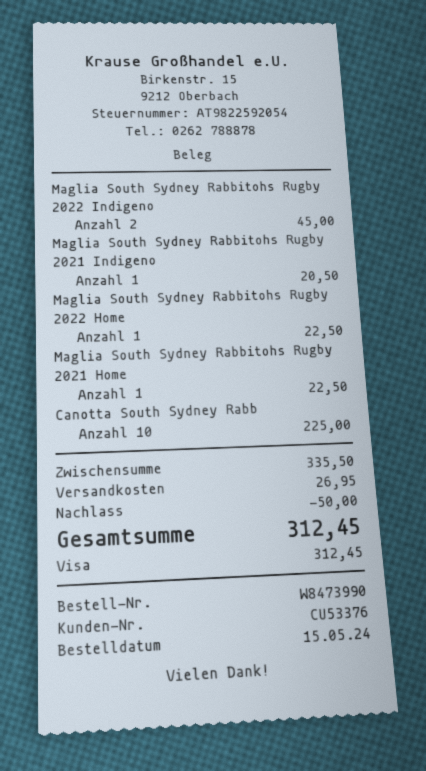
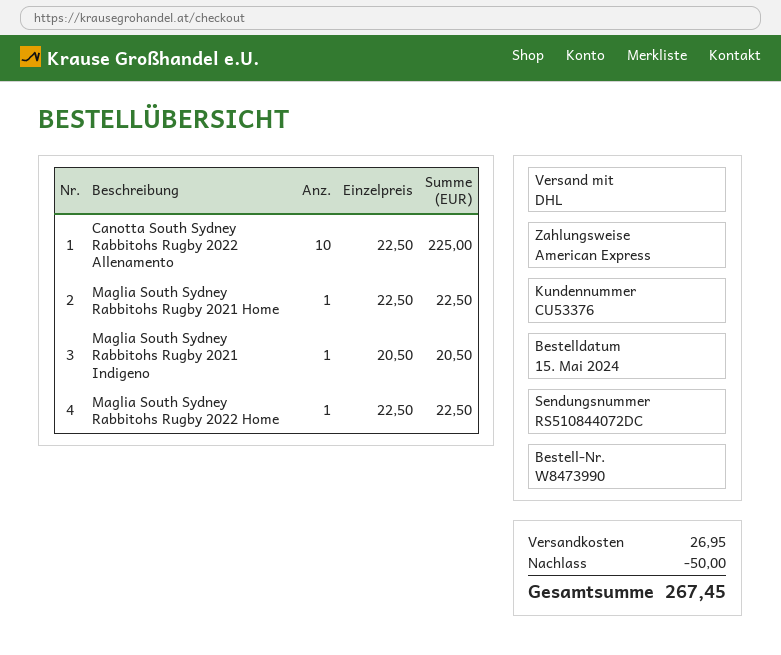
payment method: Visa -> American Express
Maglia South Sydney Rabbitohs Rugby 2022 Indigeno: 2 for 45.00 -> none
total: 312.45 -> 267.45

